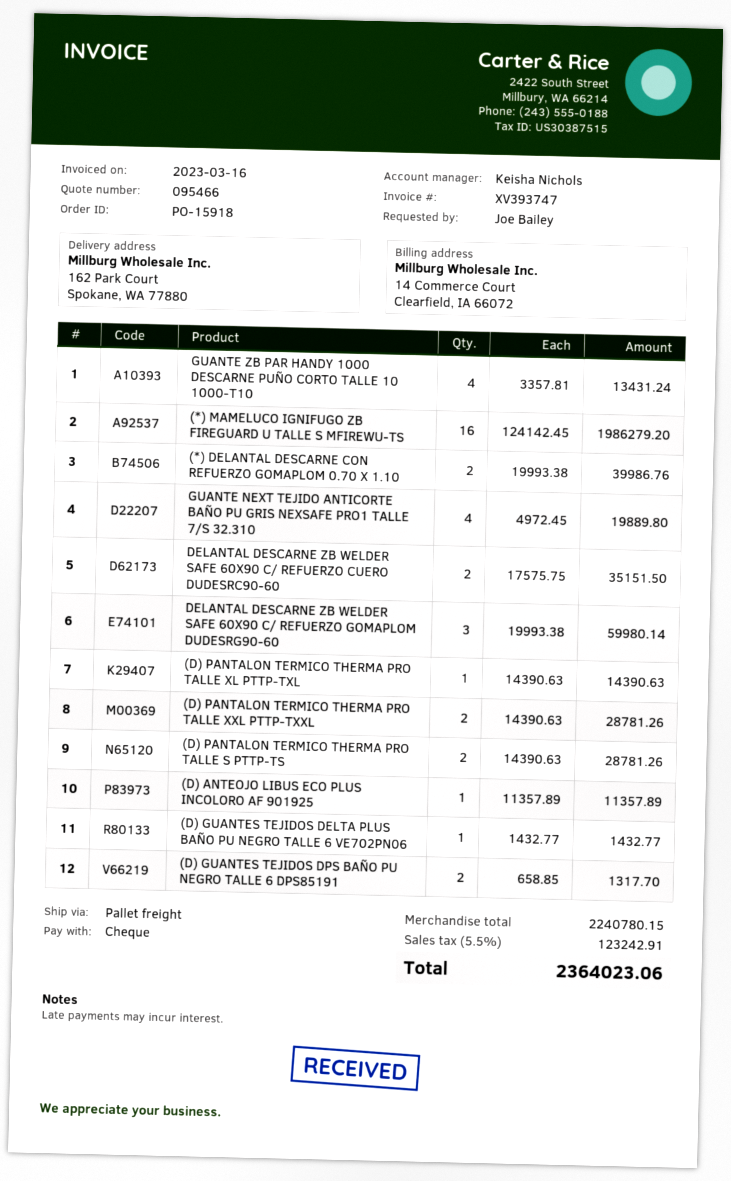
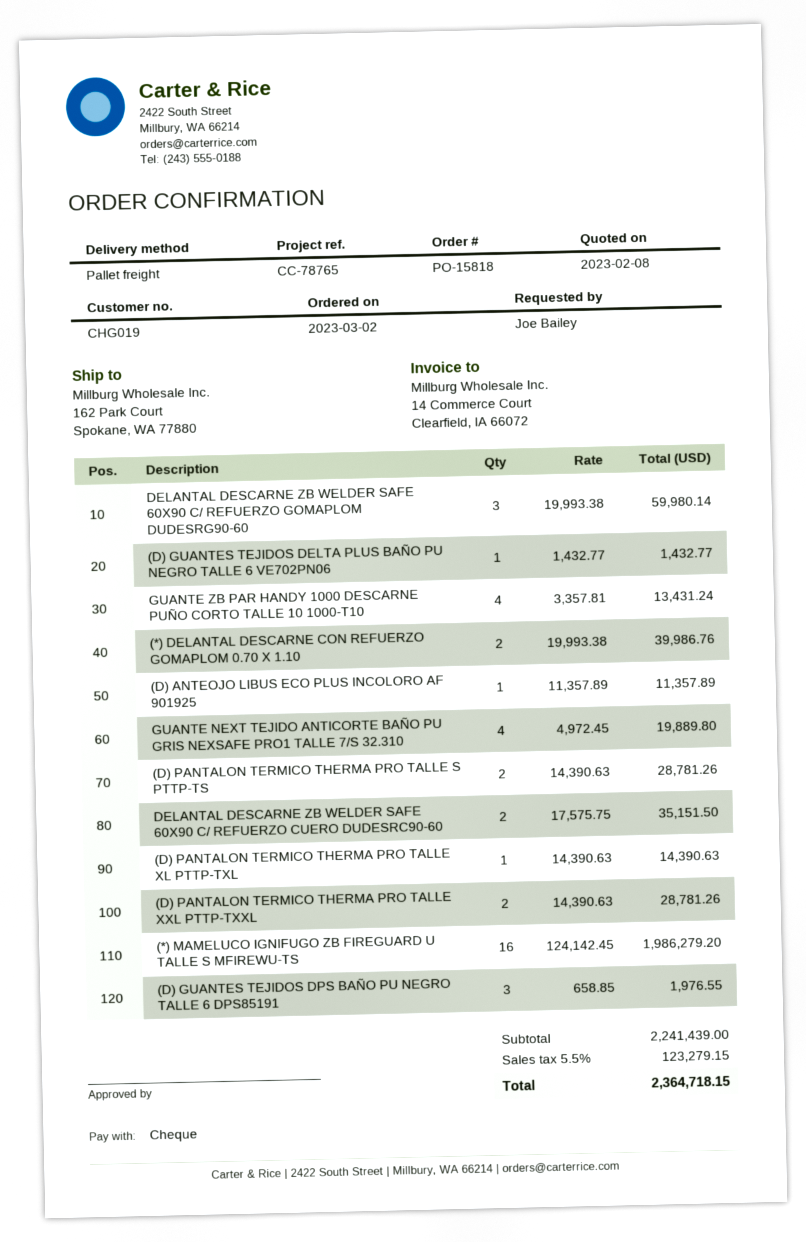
order number: PO-15918 -> PO-15818
(D) GUANTES TEJIDOS DPS BAÑO PU NEGRO TALLE 6 DPS85191: 2 x 658.85 = 1317.70 -> 3 x 658.85 = 1976.55
subtotal: 2240780.15 -> 2241439.00
tax: 5.5% = 123242.91 -> 5.5% = 123279.15
total: 2364023.06 -> 2364718.15

